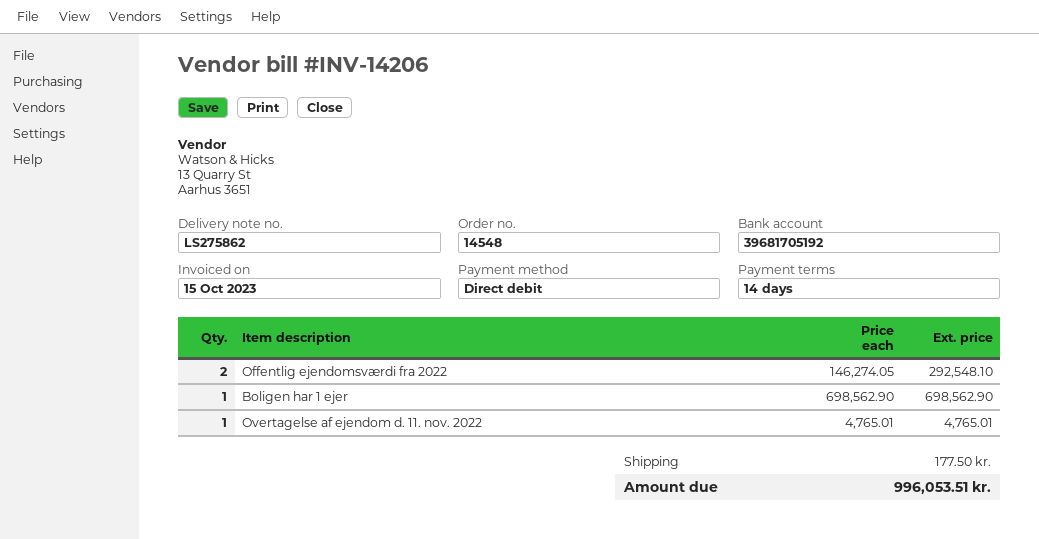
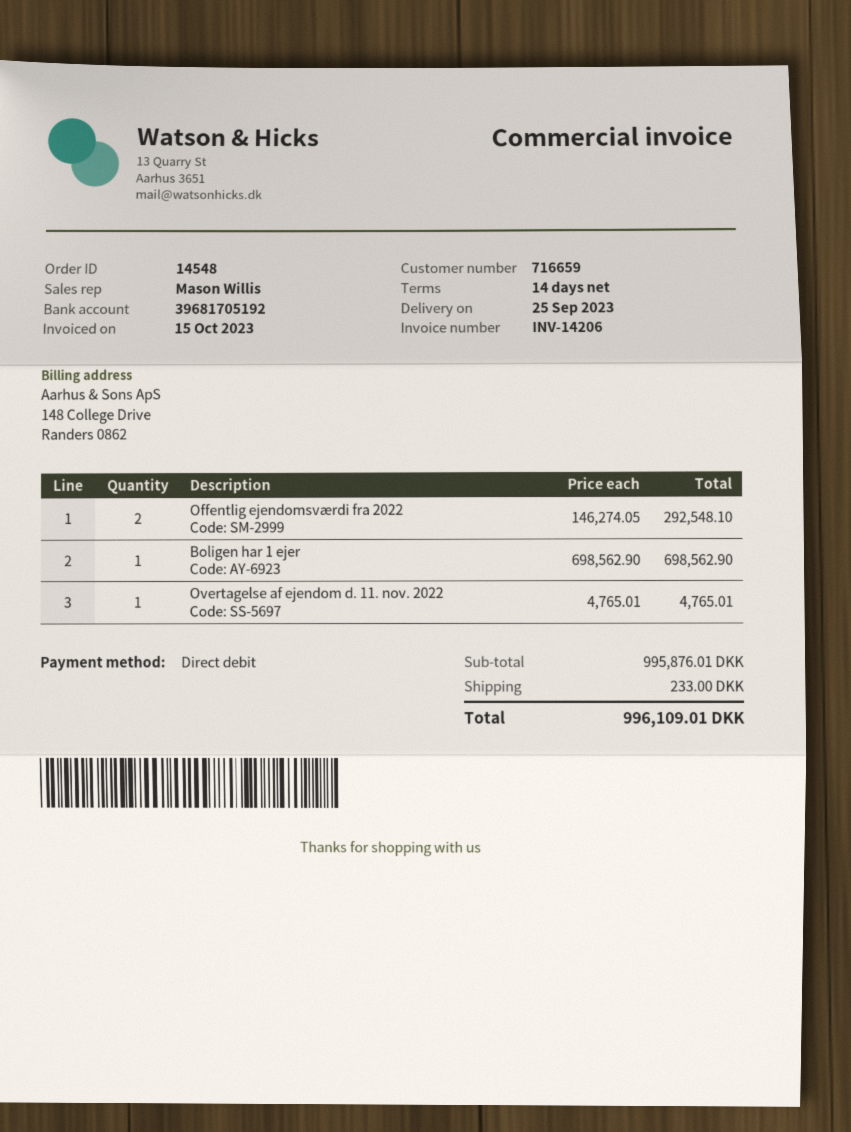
shipping: 177.50 -> 233.00
total: 996053.51 -> 996109.01

